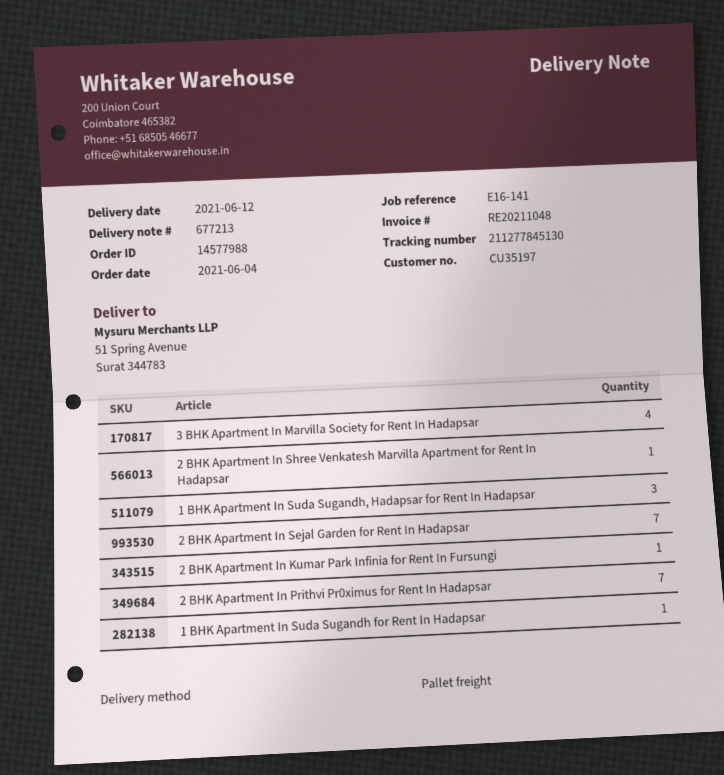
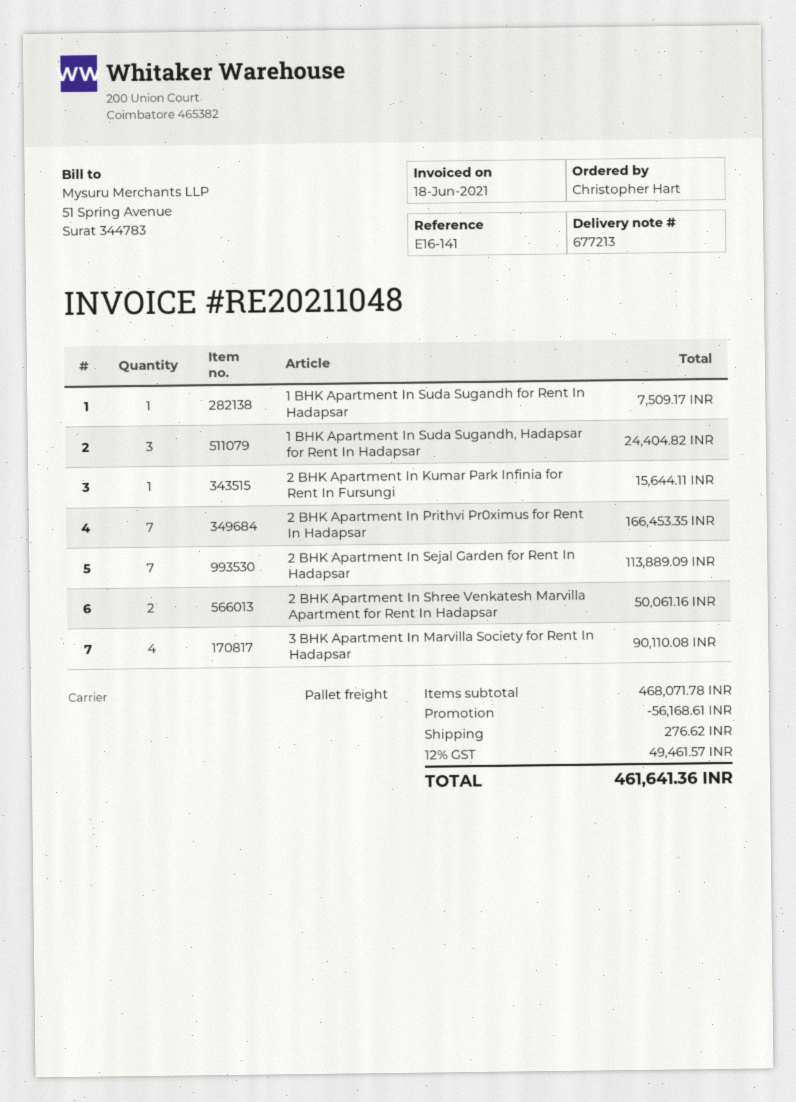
2 BHK Apartment In Shree Venkatesh Marvilla Apartment for Rent In Hadapsar: 1 -> 2

